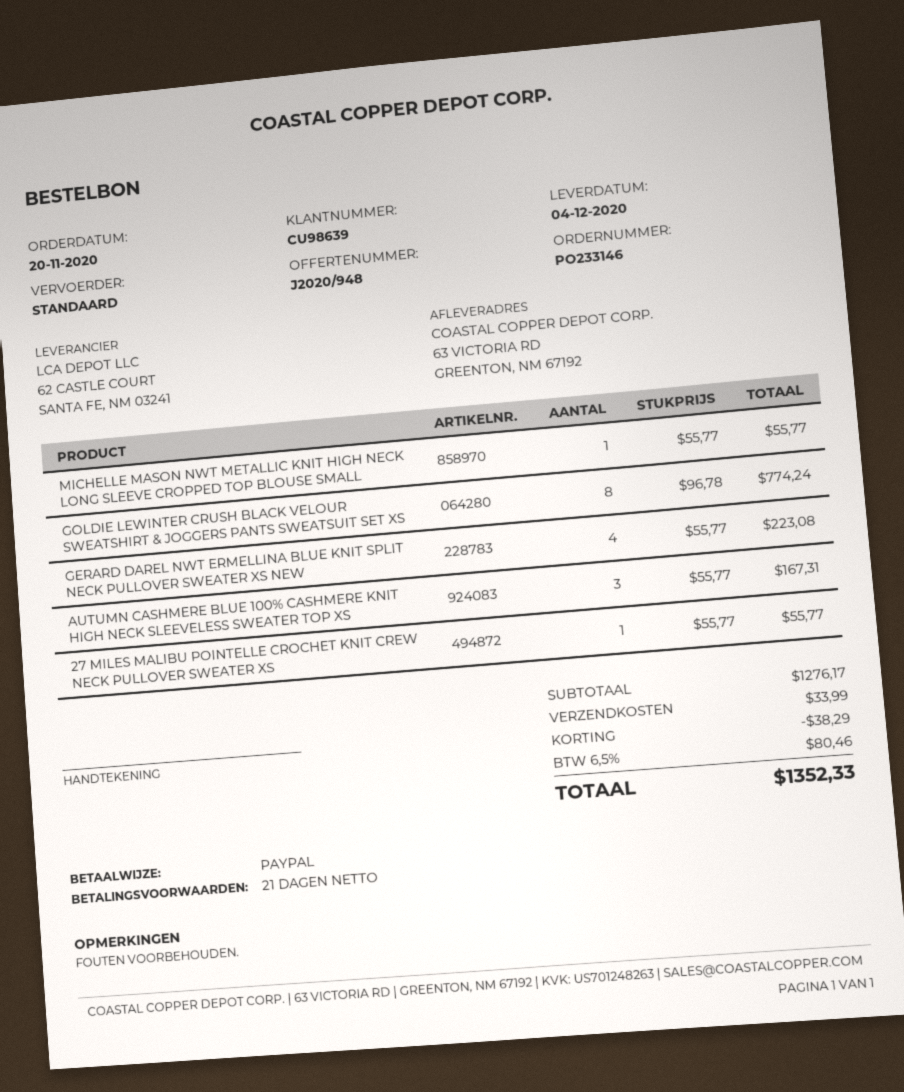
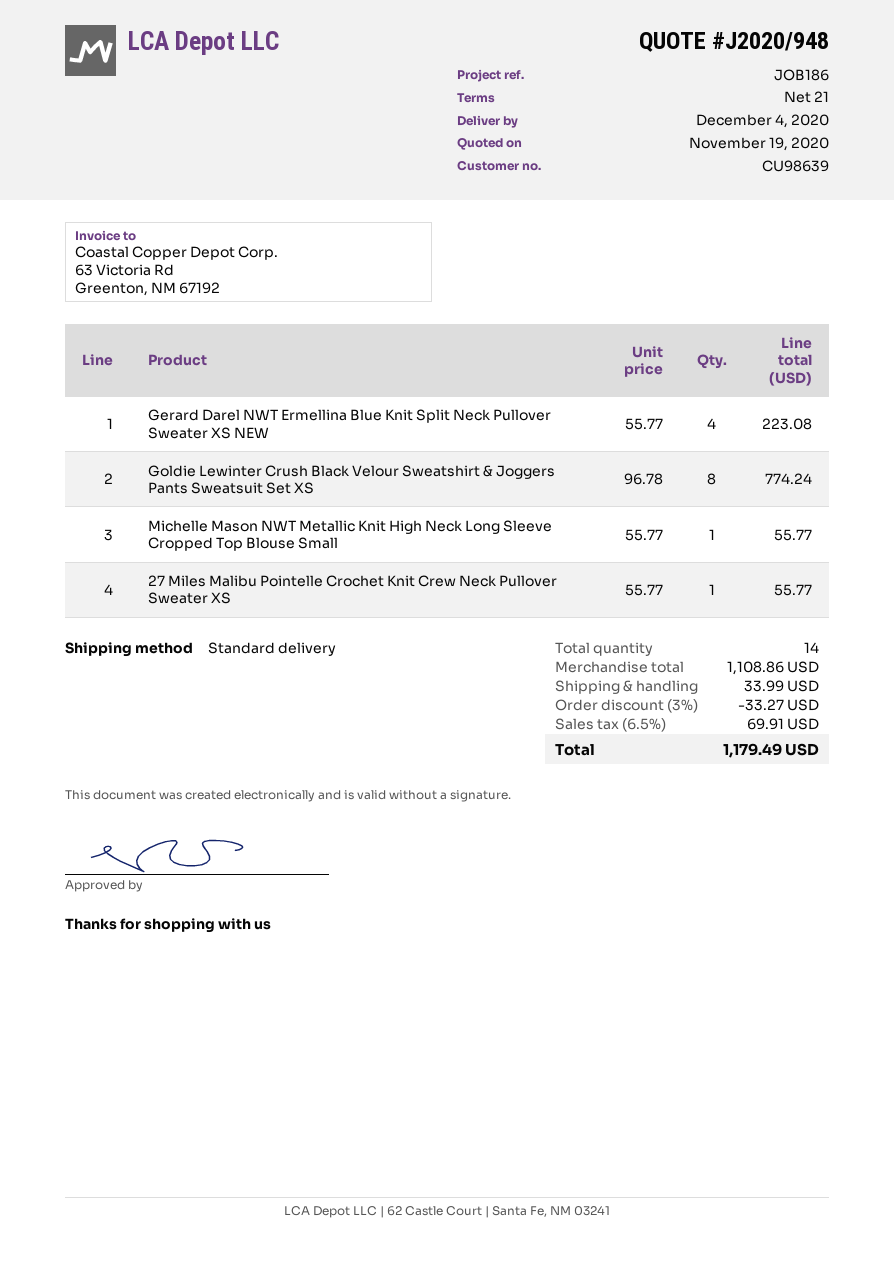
AUTUMN CASHMERE BLUE 100% CASHMERE KNIT HIGH NECK SLEEVELESS SWEATER TOP XS: 3 x 55.77 = 167.31 -> none
subtotal: 1276.17 -> 1108.86
discount: 38.29 -> 33.27
tax: 6.5% = 80.46 -> 6.5% = 69.91
total: 1352.33 -> 1179.49

